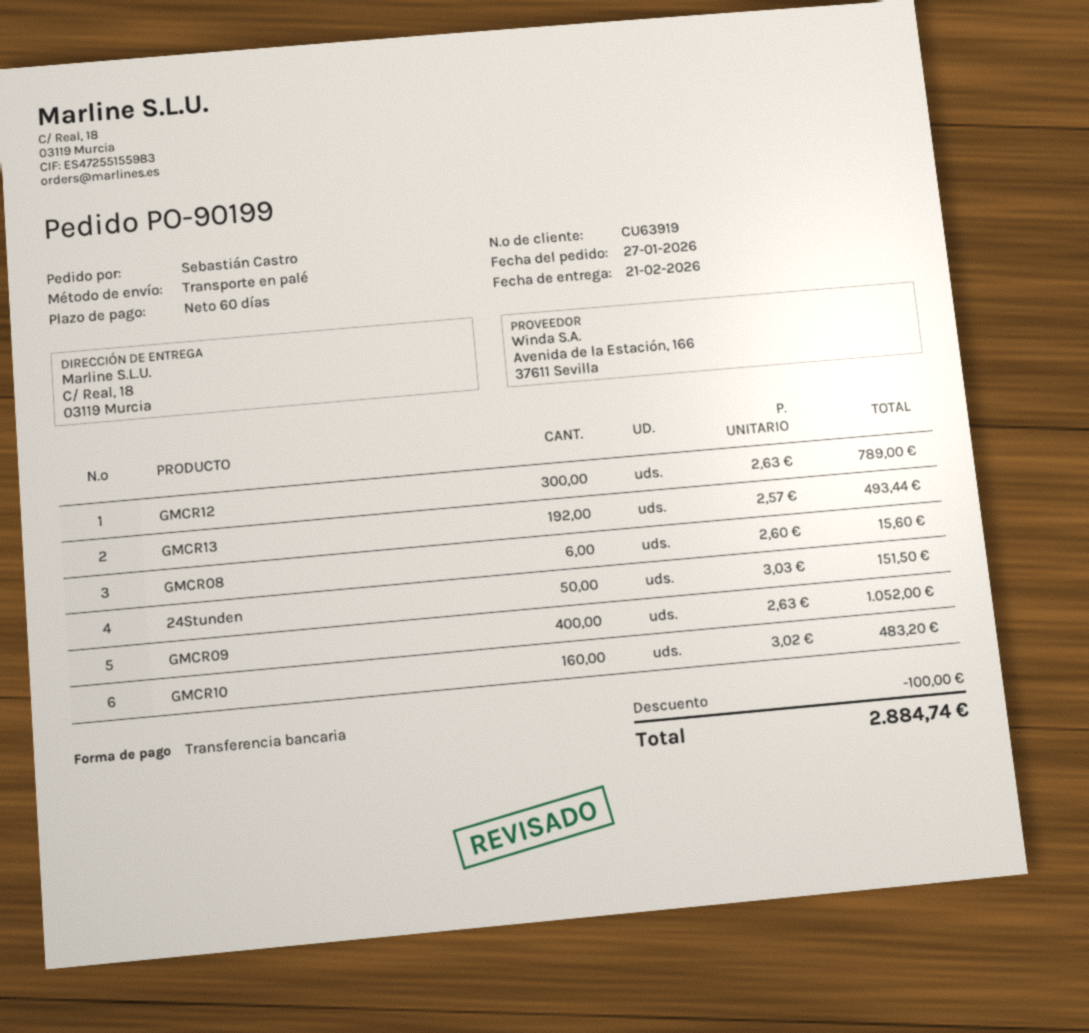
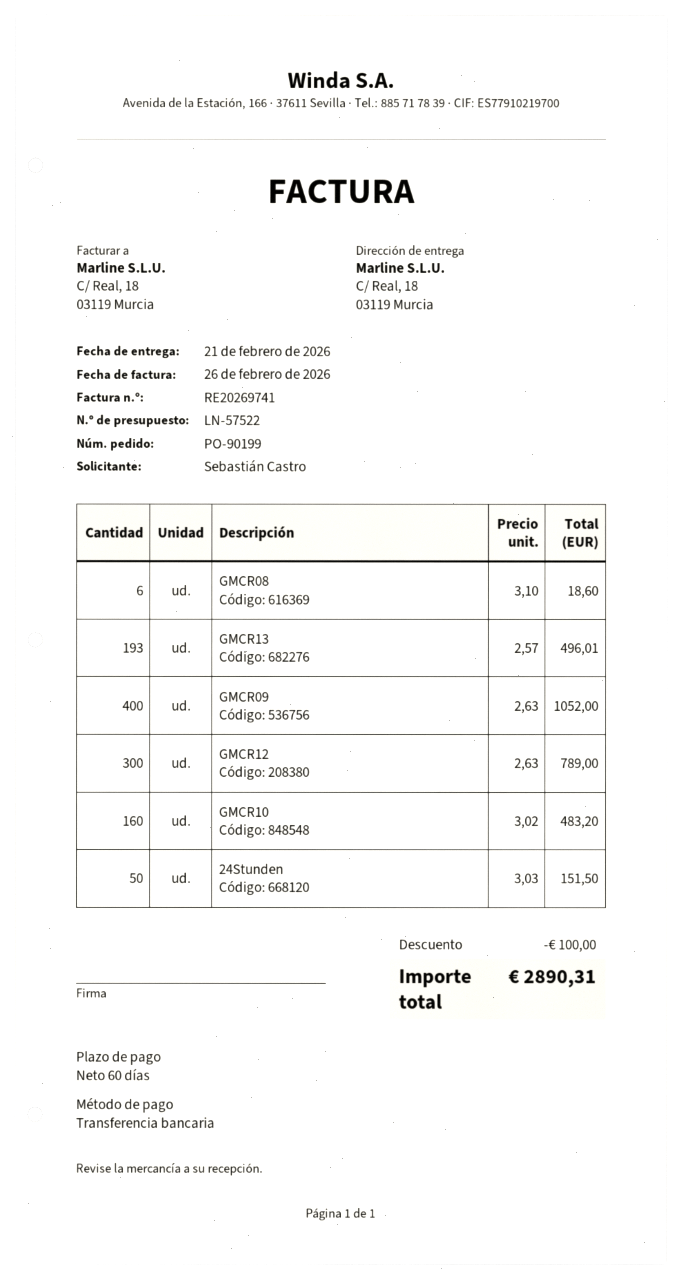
GMCR13: 192 x 2.57 = 493.44 -> 193 x 2.57 = 496.01
GMCR08: 6 x 2.60 = 15.60 -> 6 x 3.10 = 18.60
total: 2884.74 -> 2890.31

